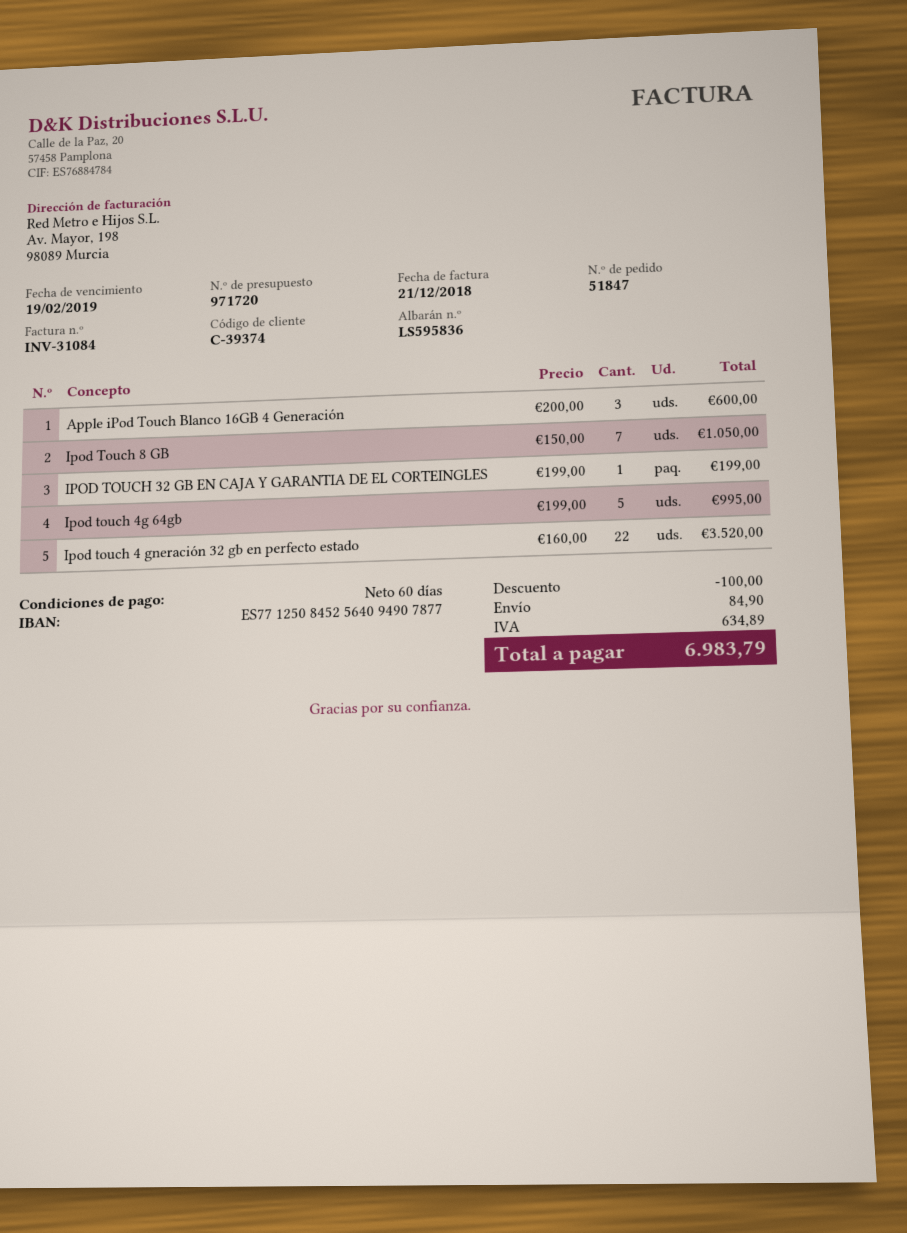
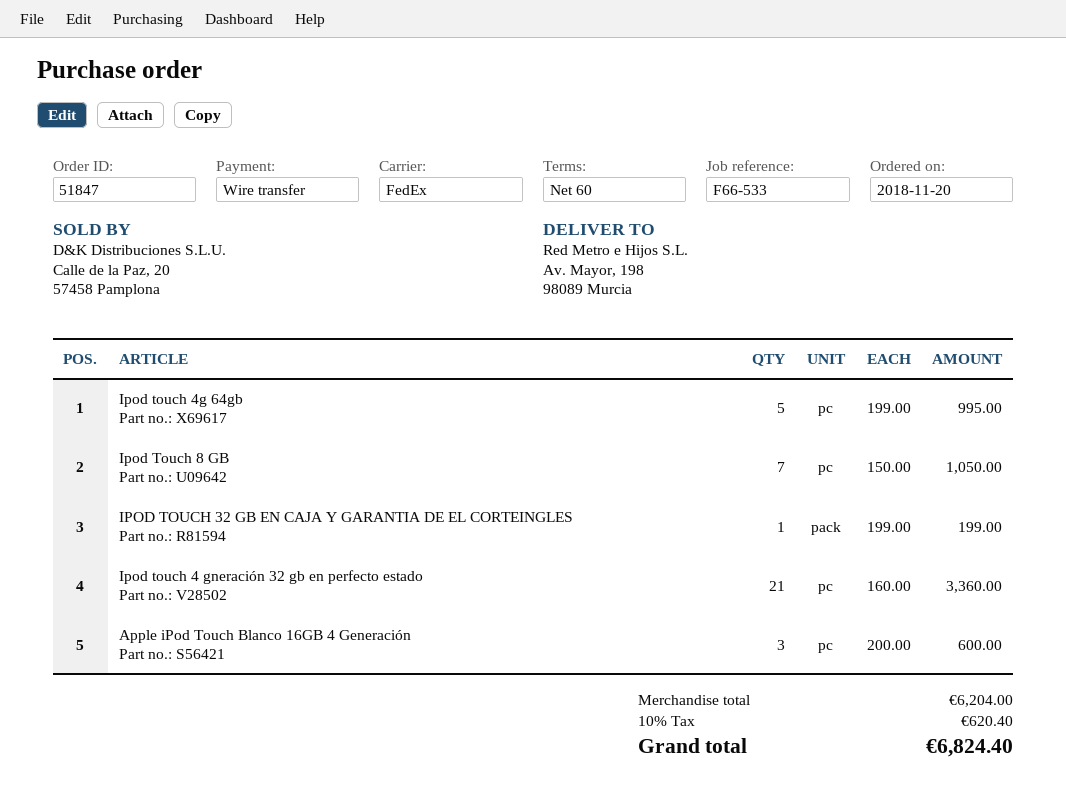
Ipod touch 4 gneración 32 gb en perfecto estado: 22 x 160.00 = 3520.00 -> 21 x 160.00 = 3360.00
discount: 100.00 -> none
shipping: 84.90 -> none
tax: 634.89 -> 620.40
total: 6983.79 -> 6824.40

